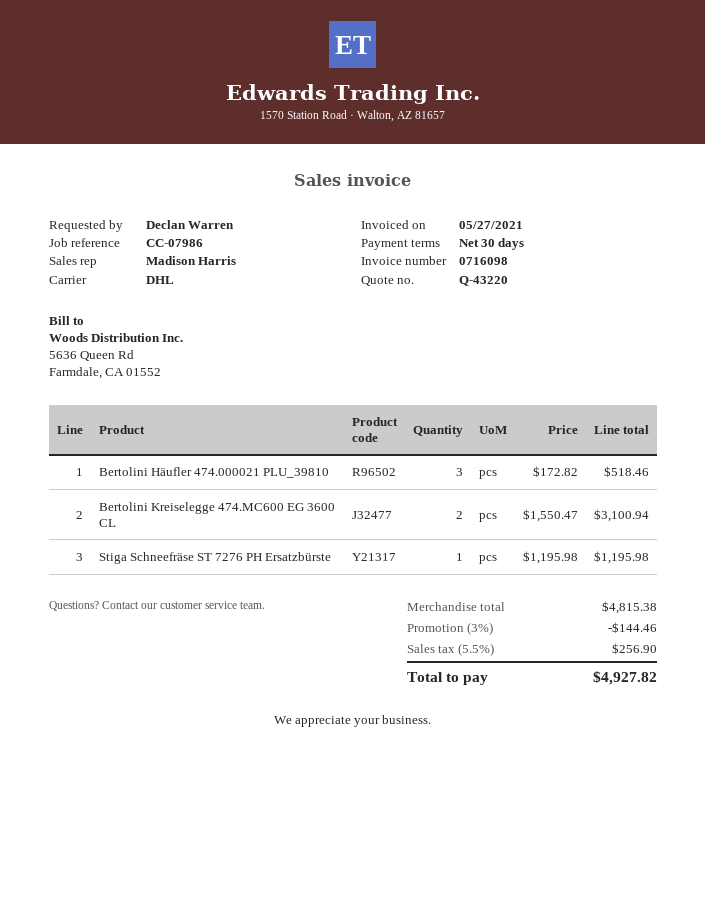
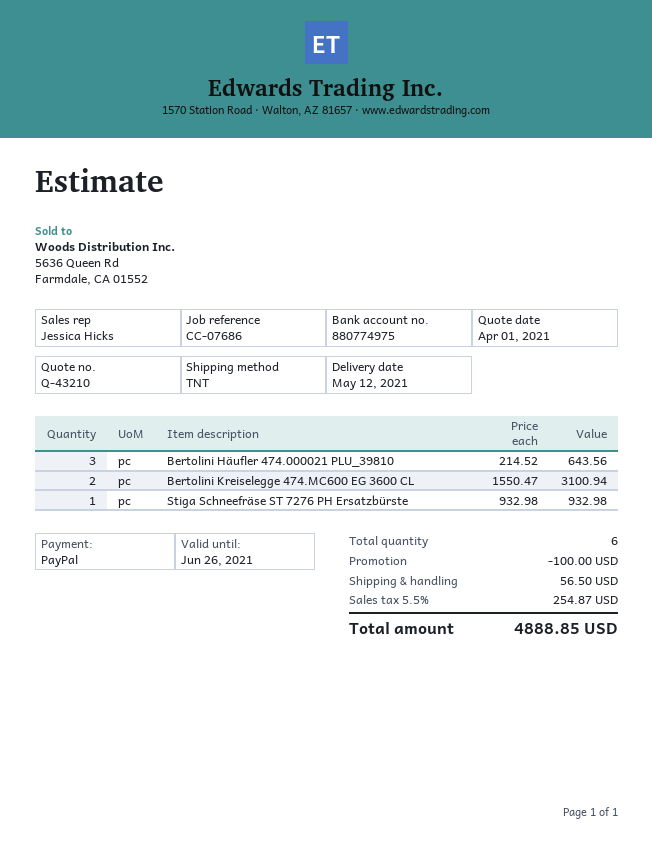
quote number: Q-43220 -> Q-43210
reference: CC-07986 -> CC-07686
sales rep: Madison Harris -> Jessica Hicks
shipping method: DHL -> TNT
Bertolini Häufler 474.000021 PLU_39810: 3 x 172.82 = 518.46 -> 3 x 214.52 = 643.56
Stiga Schneefräse ST 7276 PH Ersatzbürste: 1 x 1195.98 = 1195.98 -> 1 x 932.98 = 932.98
discount: 144.46 -> 100.00
shipping: none -> 56.50
tax: 5.5% = 256.90 -> 5.5% = 254.87
total: 4927.82 -> 4888.85

